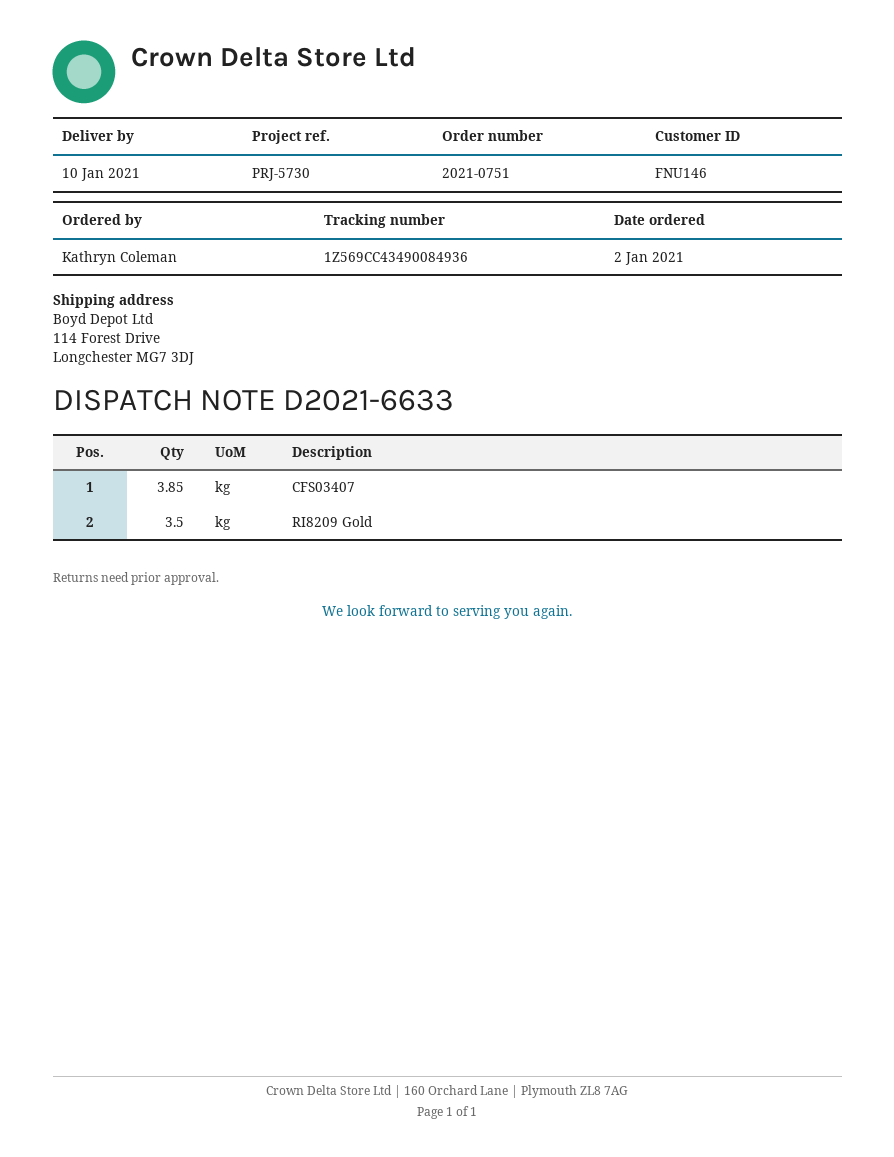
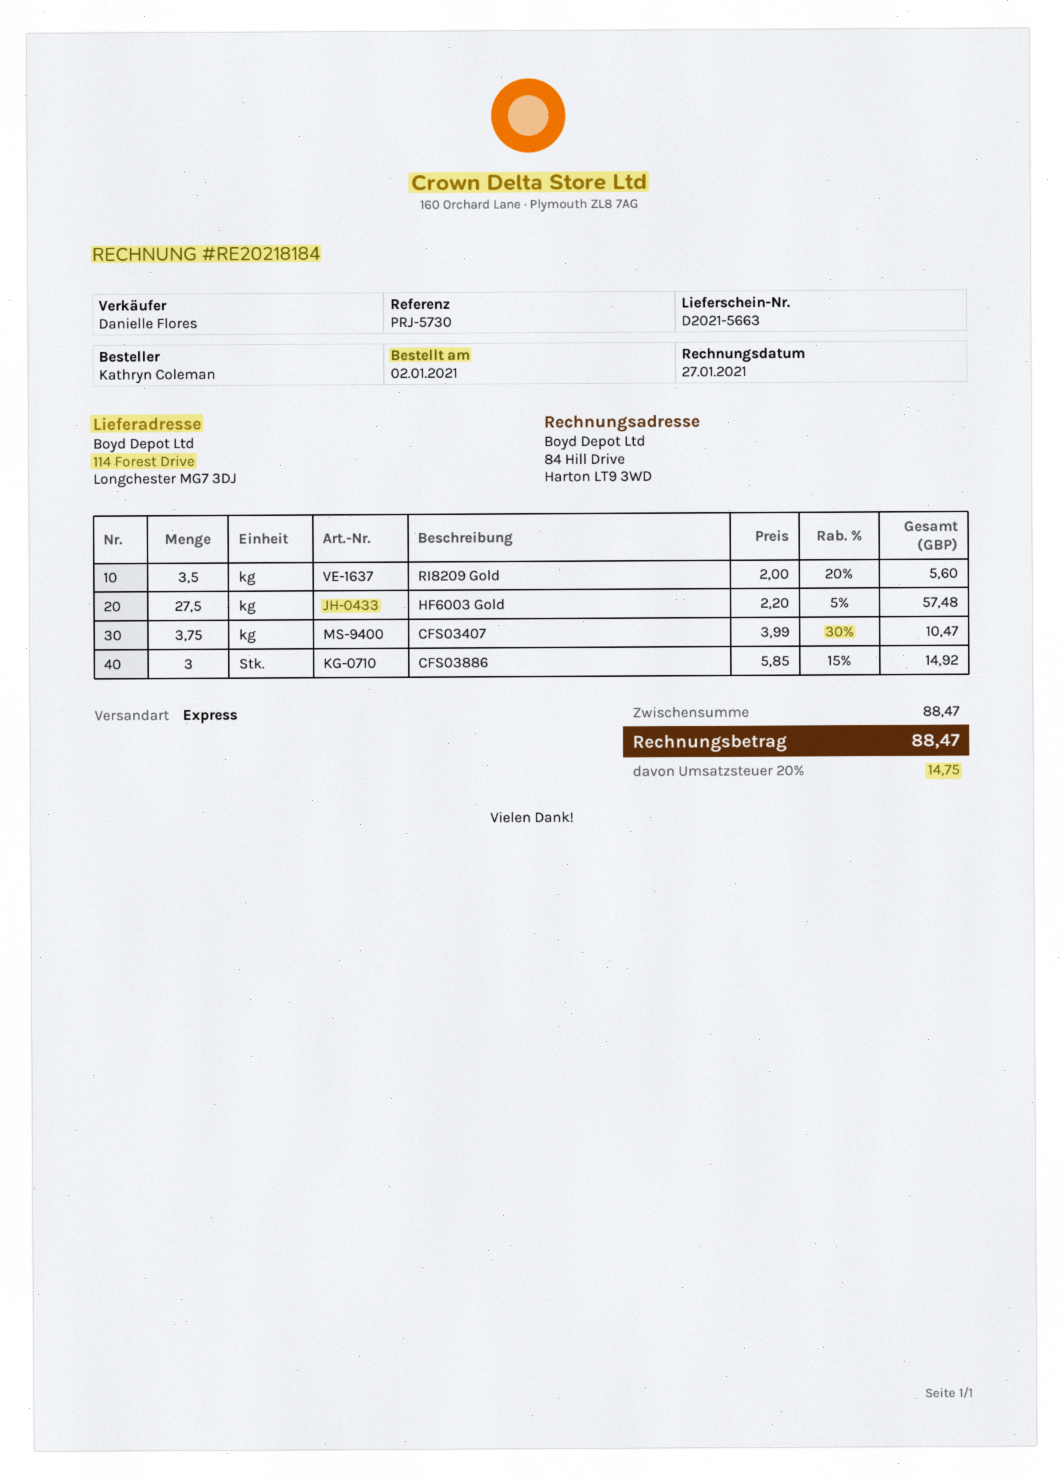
delivery note number: D2021-6633 -> D2021-5663
CFS03407: 3.85 -> 3.75
HF6003 Gold: none -> 27.5
CFS03886: none -> 3

